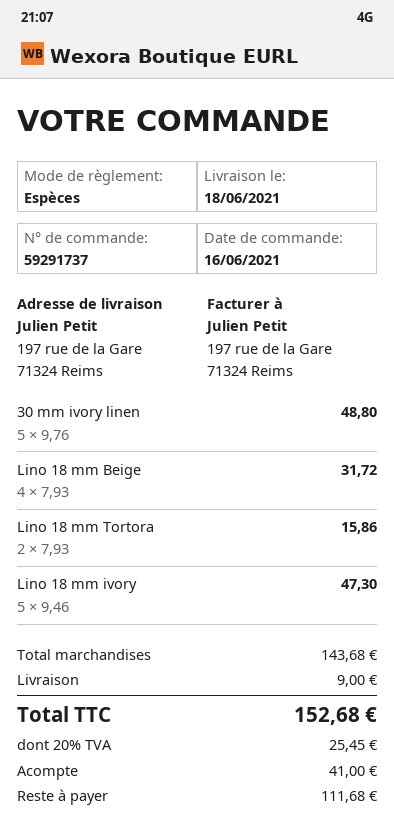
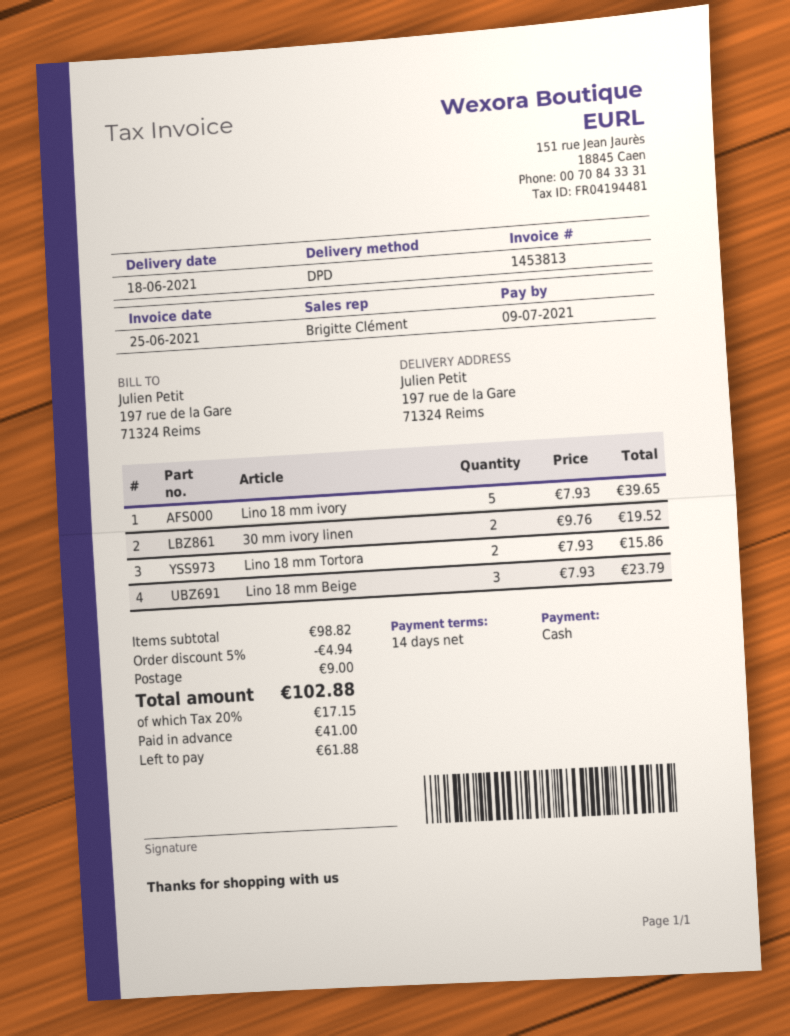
30 mm ivory linen: 5 x 9.76 = 48.80 -> 2 x 9.76 = 19.52
Lino 18 mm Beige: 4 x 7.93 = 31.72 -> 3 x 7.93 = 23.79
Lino 18 mm ivory: 5 x 9.46 = 47.30 -> 5 x 7.93 = 39.65
subtotal: 143.68 -> 98.82
discount: none -> 5% = 4.94
tax: 20% = 25.45 -> 20% = 17.15
total: 152.68 -> 102.88
balance: 111.68 -> 61.88

